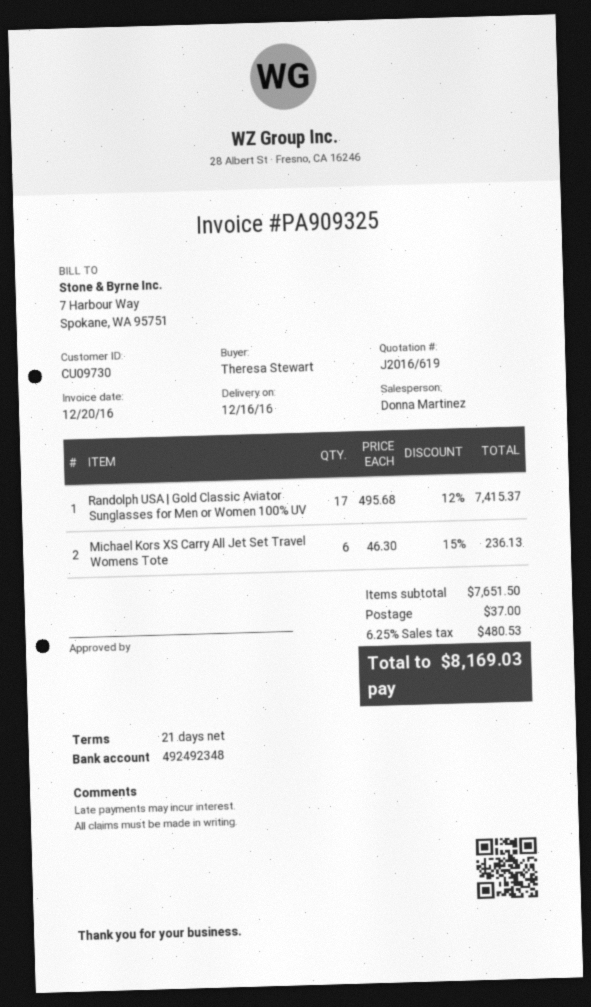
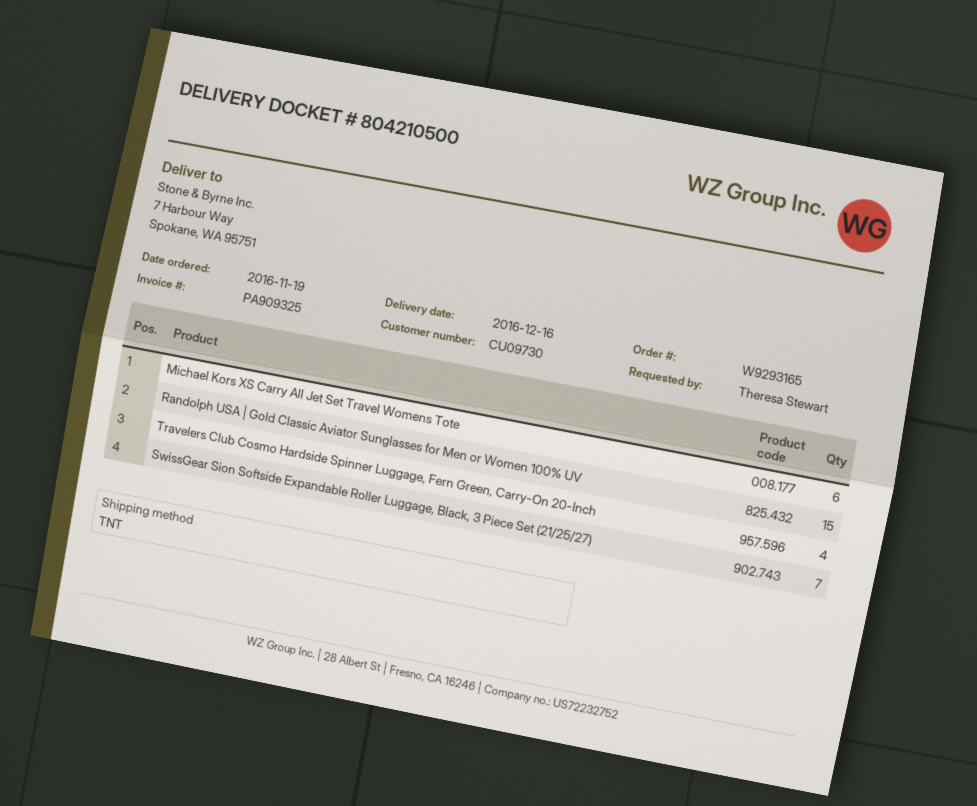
Randolph USA | Gold Classic Aviator Sunglasses for Men or Women 100% UV: 17 -> 15
Travelers Club Cosmo Hardside Spinner Luggage, Fern Green, Carry-On 20-Inch: none -> 4
SwissGear Sion Softside Expandable Roller Luggage, Black, 3 Piece Set (21/25/27): none -> 7

